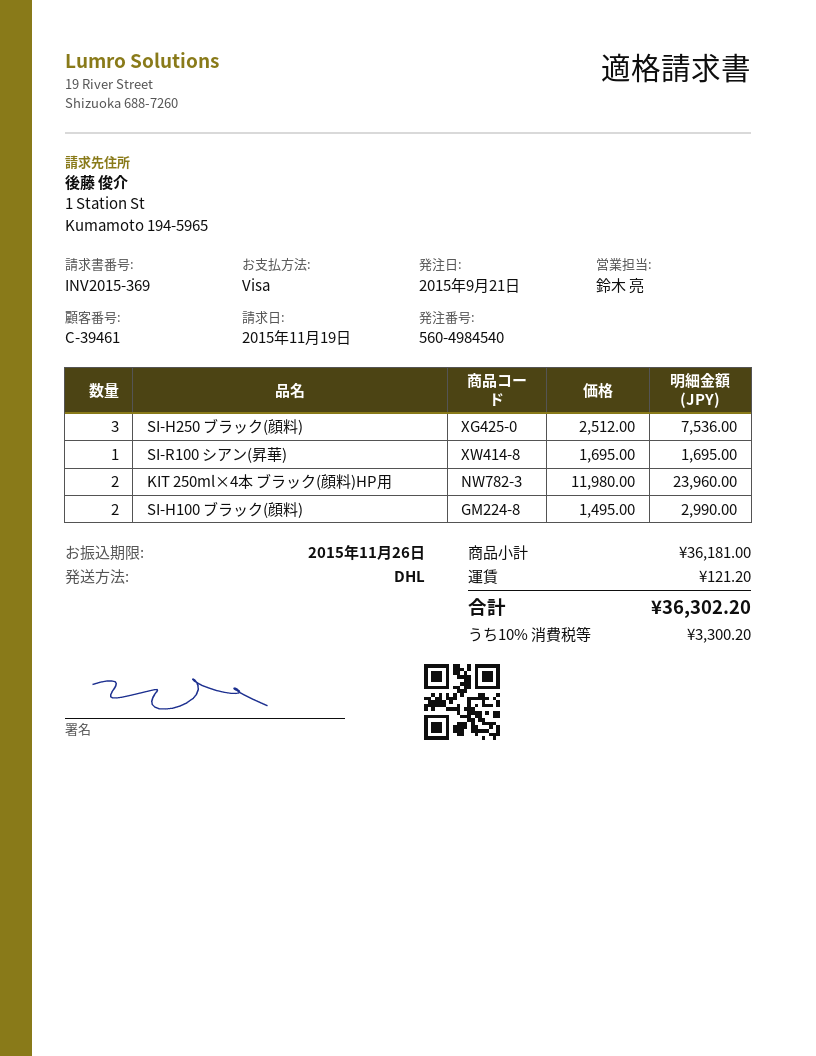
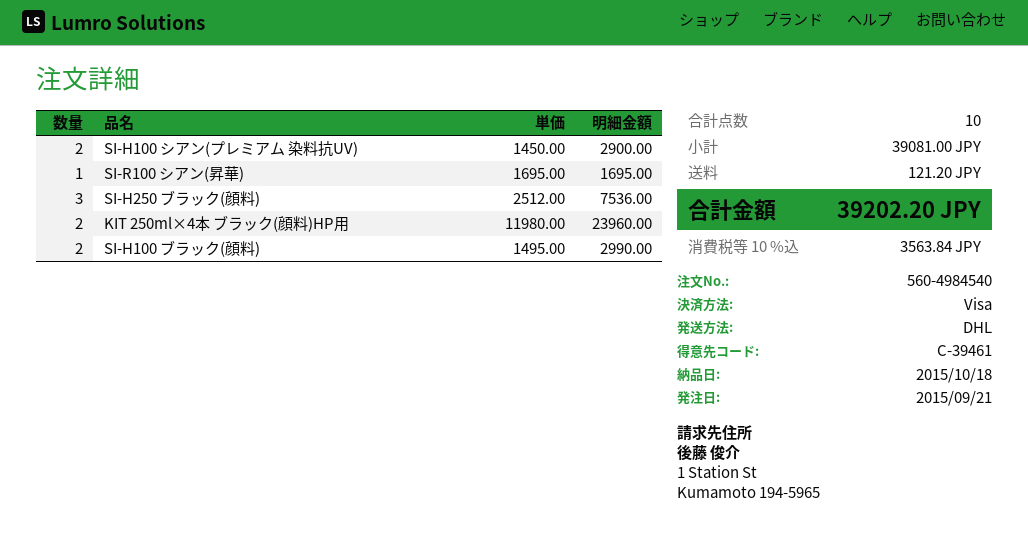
SI-H100 シアン(プレミアム 染料抗UV): none -> 2 x 1450.00 = 2900.00
subtotal: 36181.00 -> 39081.00
tax: 10% = 3300.20 -> 10% = 3563.84
total: 36302.20 -> 39202.20

